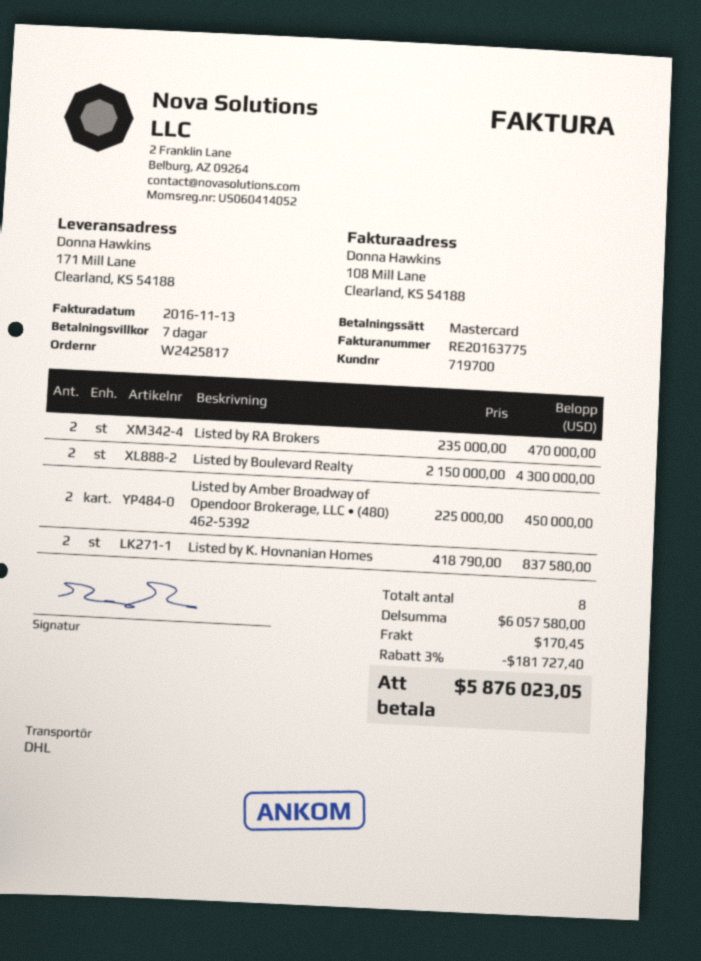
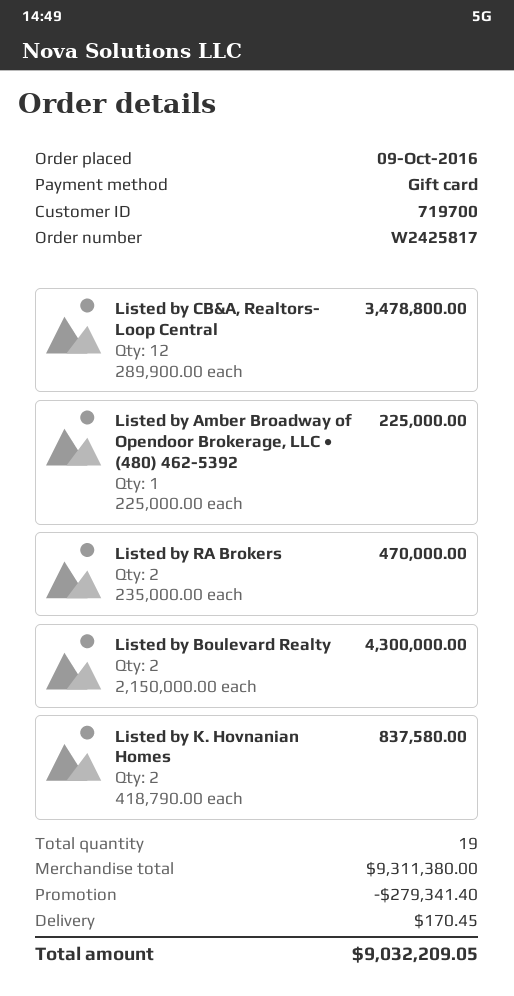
payment method: Mastercard -> gift card
Listed by Amber Broadway of Opendoor Brokerage, LLC • (480) 462-5392: 2 x 225000.00 = 450000.00 -> 1 x 225000.00 = 225000.00
Listed by CB&A, Realtors- Loop Central: none -> 12 x 289900.00 = 3478800.00
total quantity: 8 -> 19
subtotal: 6057580.00 -> 9311380.00
discount: 181727.40 -> 279341.40
total: 5876023.05 -> 9032209.05

